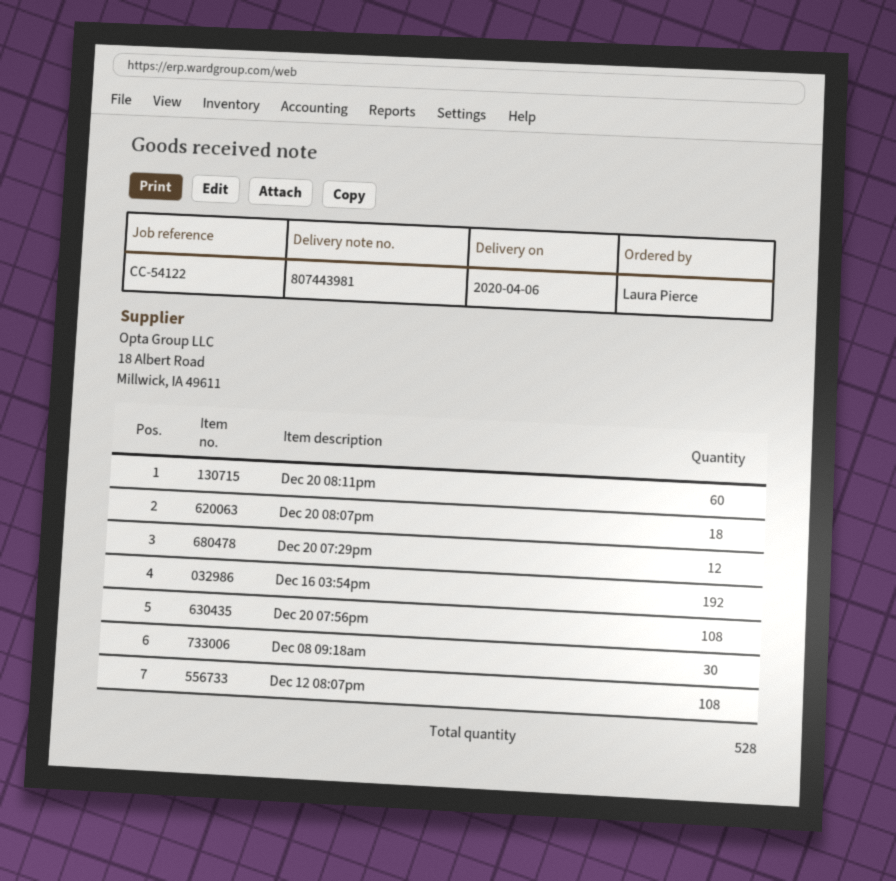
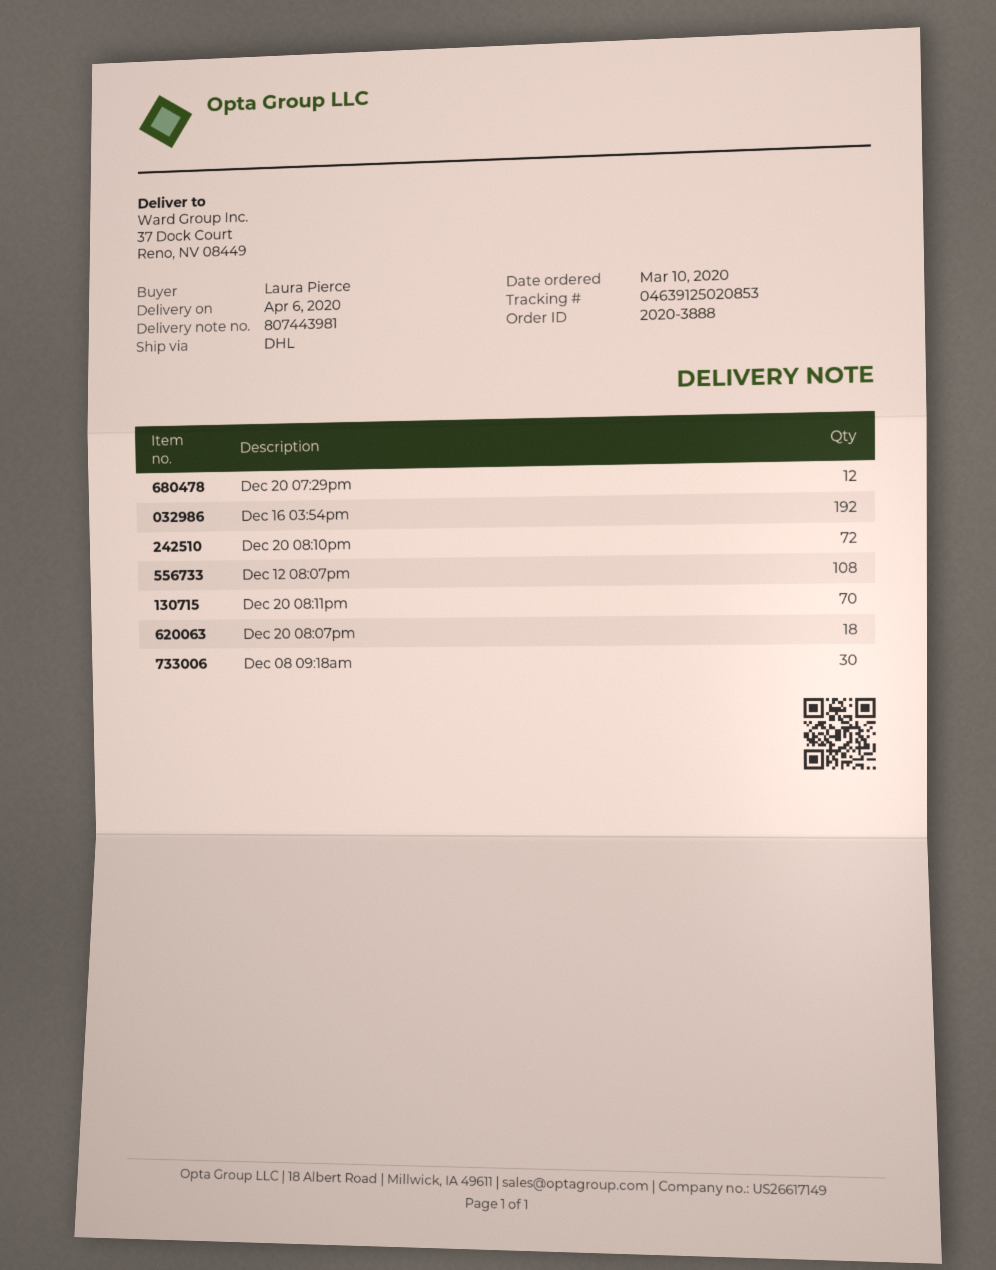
Dec 20 08:11pm: 60 -> 70
Dec 20 07:56pm: 108 -> none
Dec 20 08:10pm: none -> 72

